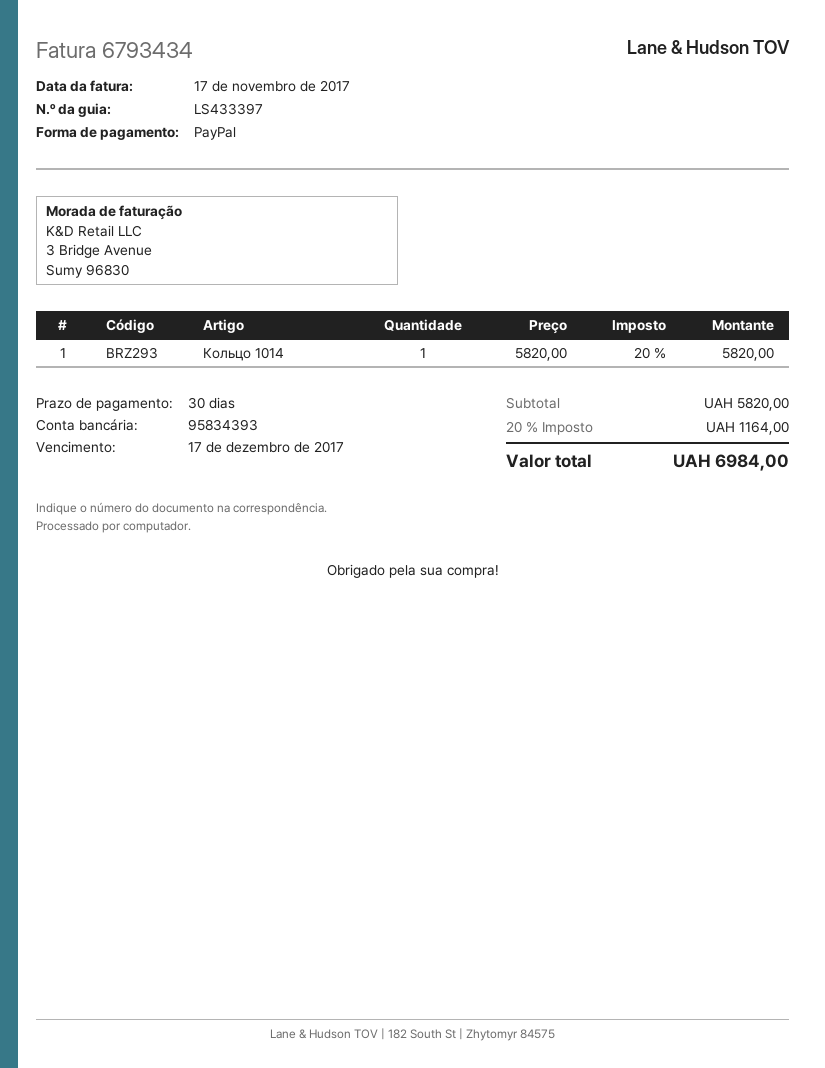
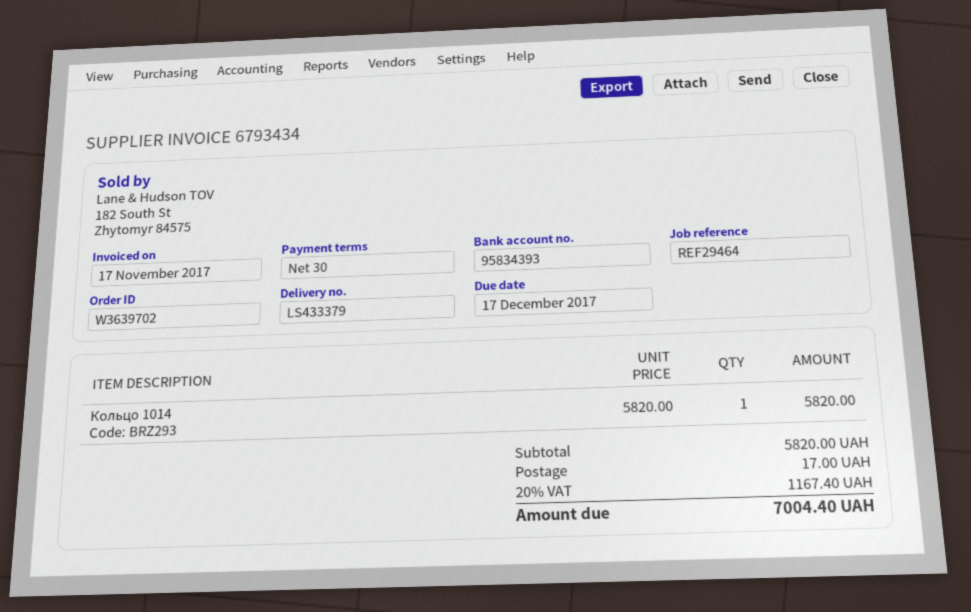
delivery note number: LS433397 -> LS433379
shipping: none -> 17.00
tax: 20% = 1164.00 -> 20% = 1167.40
total: 6984.00 -> 7004.40

